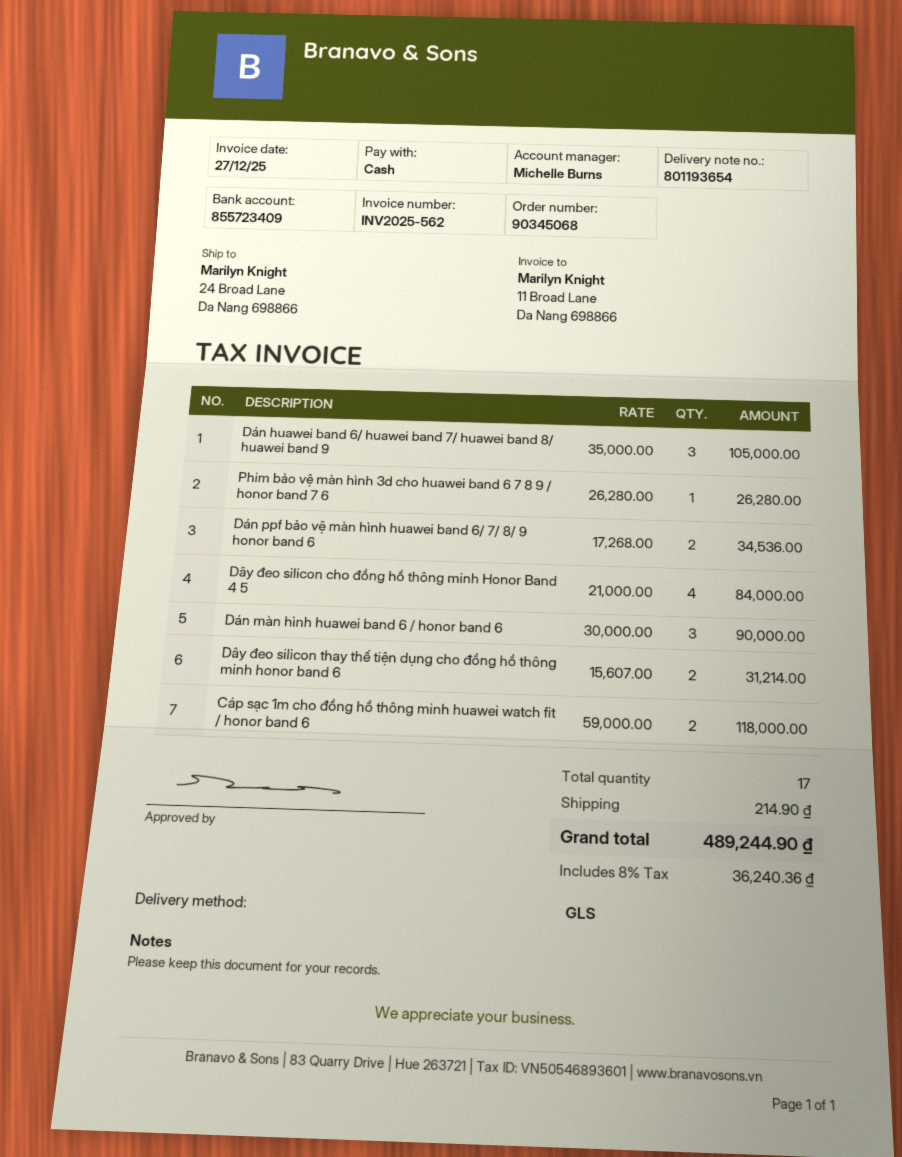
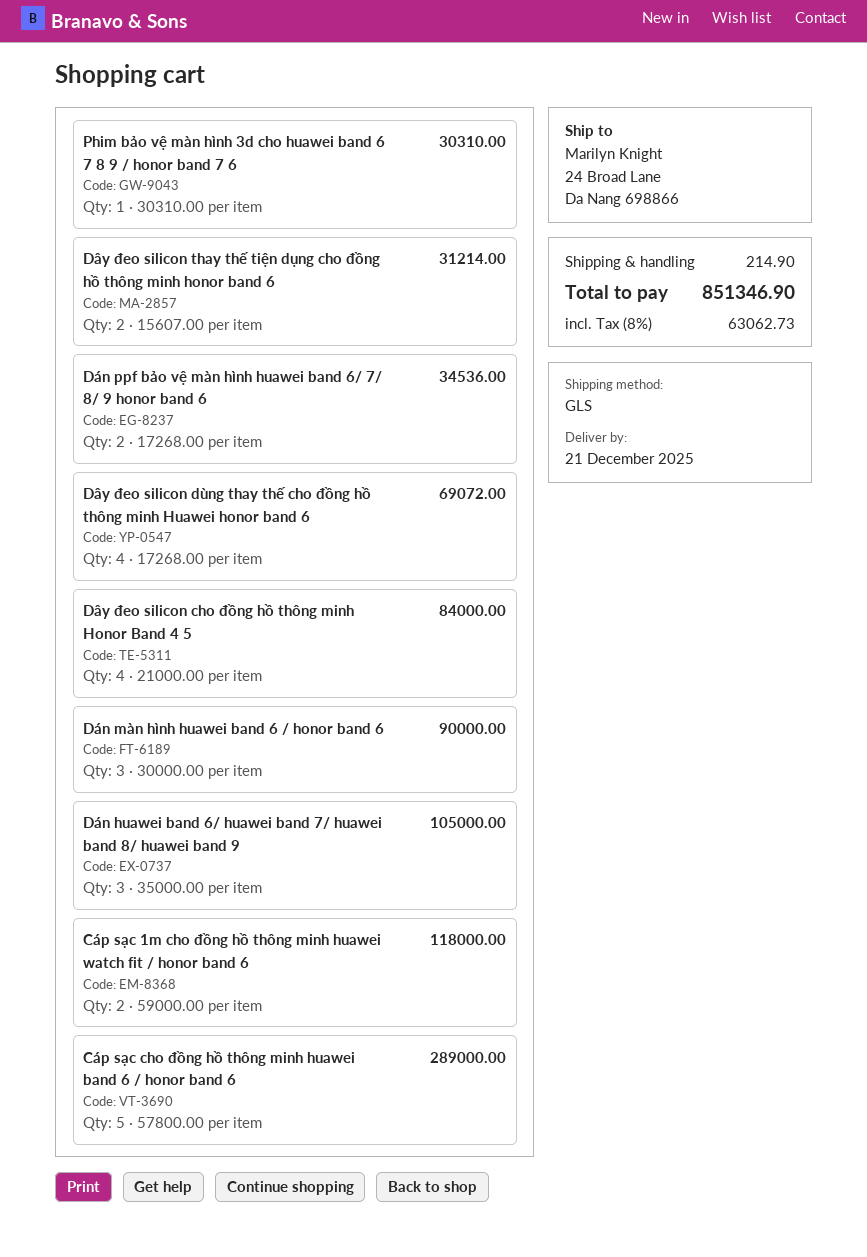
Phim bảo vệ màn hình 3d cho huawei band 6 7 8 9 / honor band 7 6: 1 x 26280.00 = 26280.00 -> 1 x 30310.00 = 30310.00
Dây đeo silicon dùng thay thế cho đồng hồ thông minh Huawei honor band 6: none -> 4 x 17268.00 = 69072.00
Cáp sạc cho đồng hồ thông minh huawei band 6 / honor band 6: none -> 5 x 57800.00 = 289000.00
tax: 8% = 36240.36 -> 8% = 63062.73
total: 489244.90 -> 851346.90

